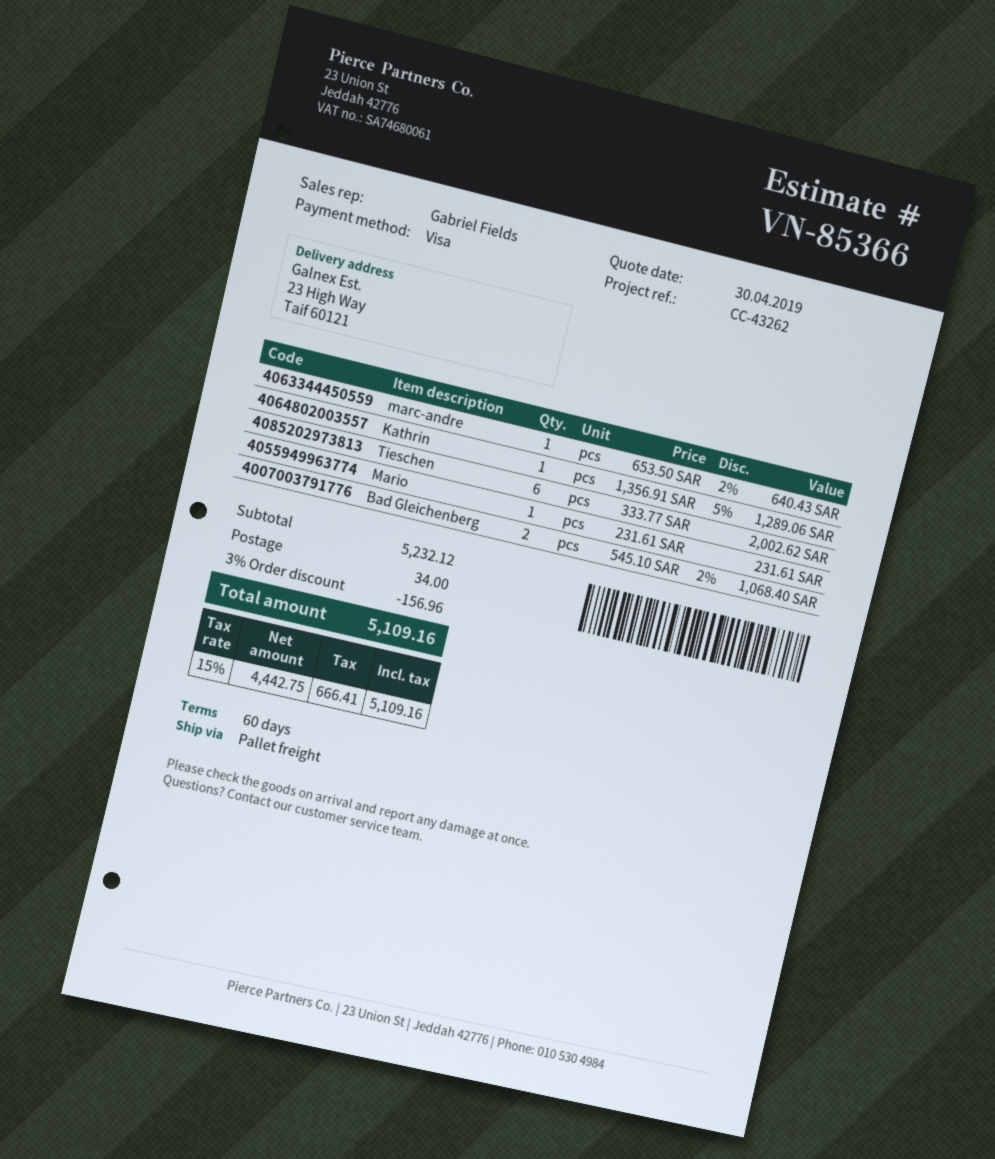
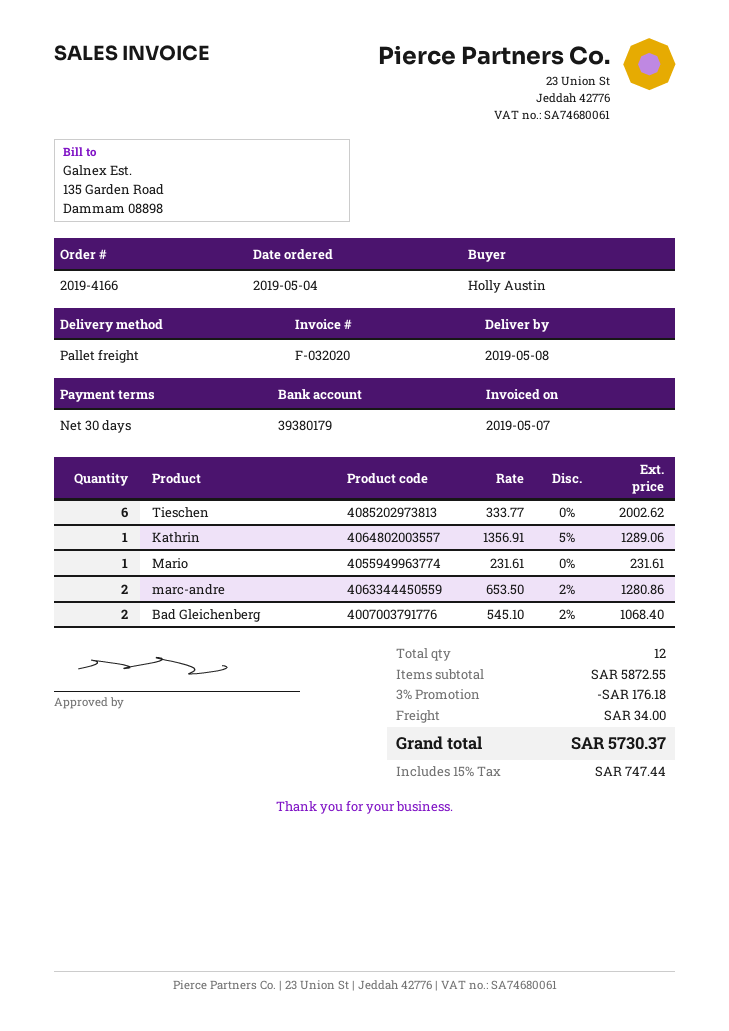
payment terms: 60 days -> 30 days
marc-andre: 1 x 653.50 - 2% = 640.43 -> 2 x 653.50 - 2% = 1280.86
subtotal: 5232.12 -> 5872.55
discount: 3% = 156.96 -> 3% = 176.18
tax: 15% = 666.41 -> 15% = 747.44
total: 5109.16 -> 5730.37

